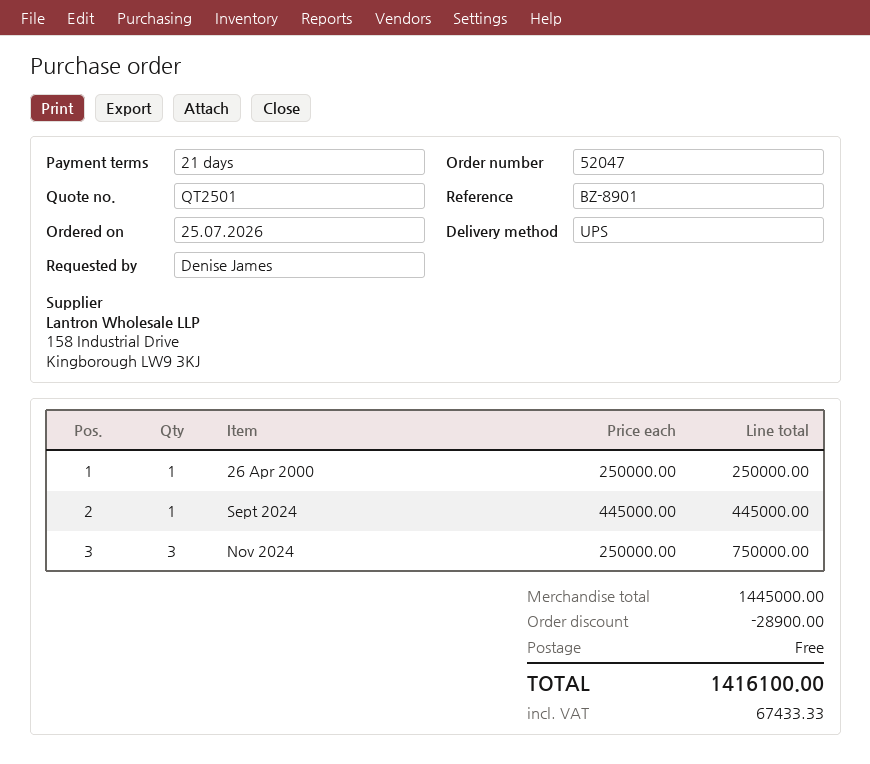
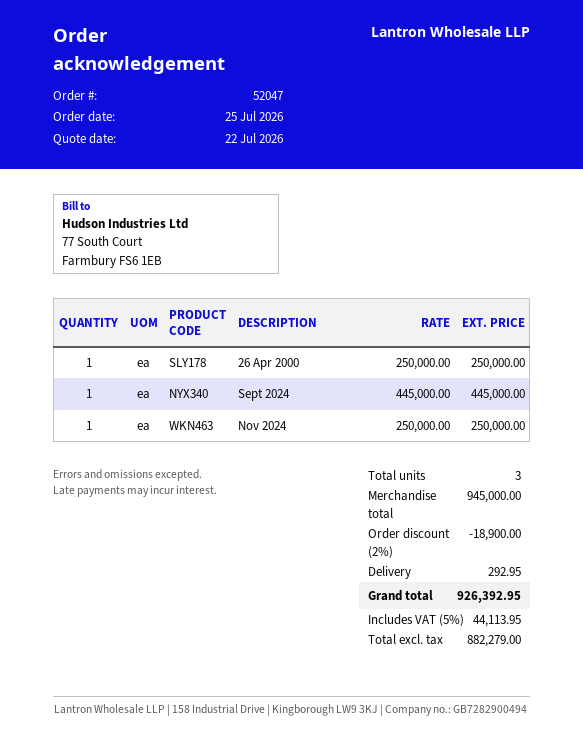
Nov 2024: 3 x 250000.00 = 750000.00 -> 1 x 250000.00 = 250000.00
subtotal: 1445000.00 -> 945000.00
discount: 28900.00 -> 18900.00
shipping: 0.00 -> 292.95
tax: 67433.33 -> 44113.95
total: 1416100.00 -> 926392.95

